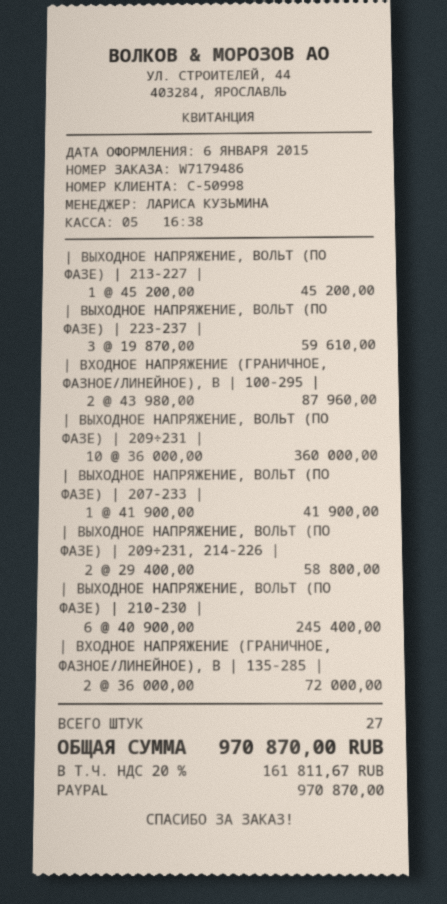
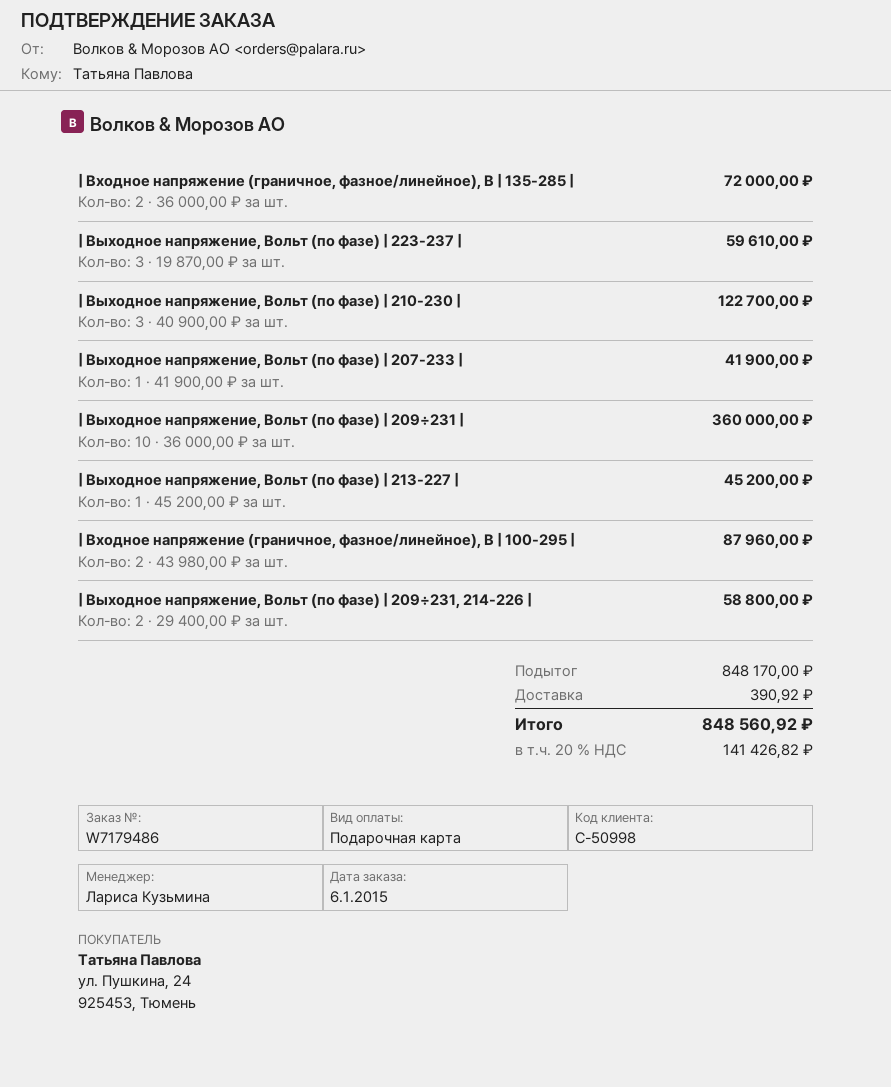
payment method: PayPal -> gift card
| ВЫХОДНОЕ НАПРЯЖЕНИЕ, ВОЛЬТ (ПО ФАЗЕ) | 210-230 |: 6 x 40900.00 = 245400.00 -> 3 x 40900.00 = 122700.00
shipping: none -> 390.92
tax: 20% = 161811.67 -> 20% = 141426.82
total: 970870.00 -> 848560.92

